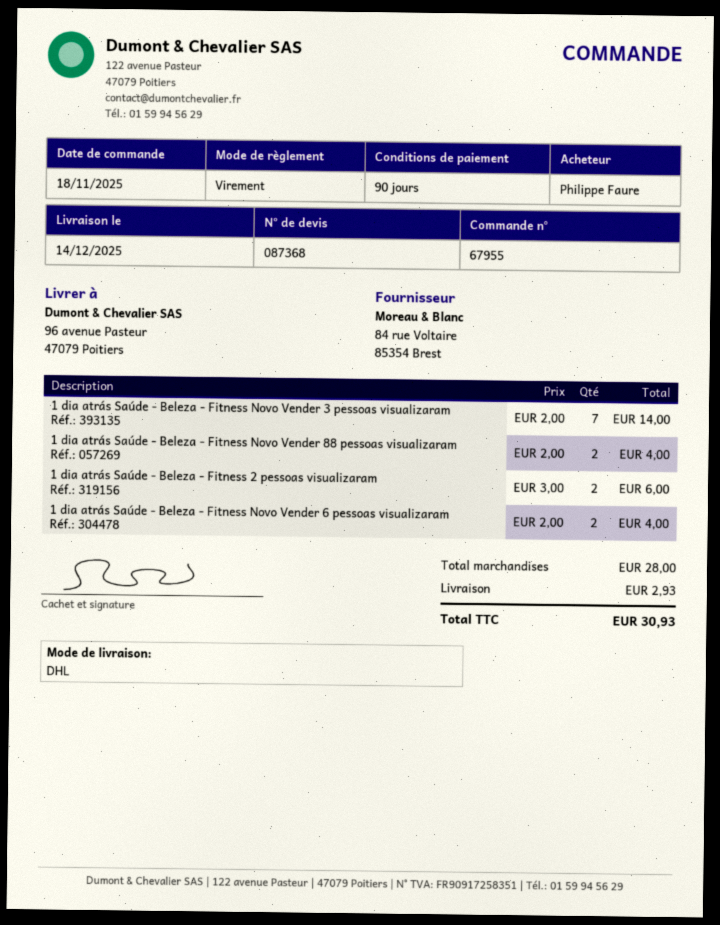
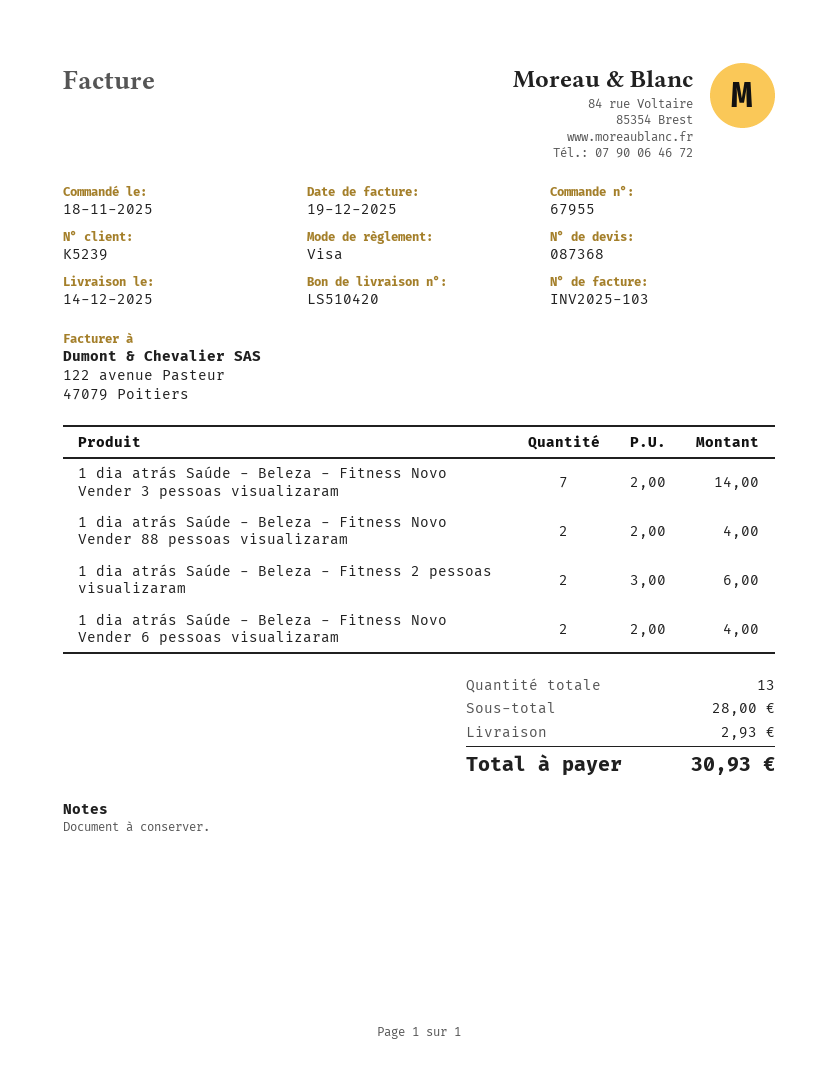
payment method: bank transfer -> Visa

